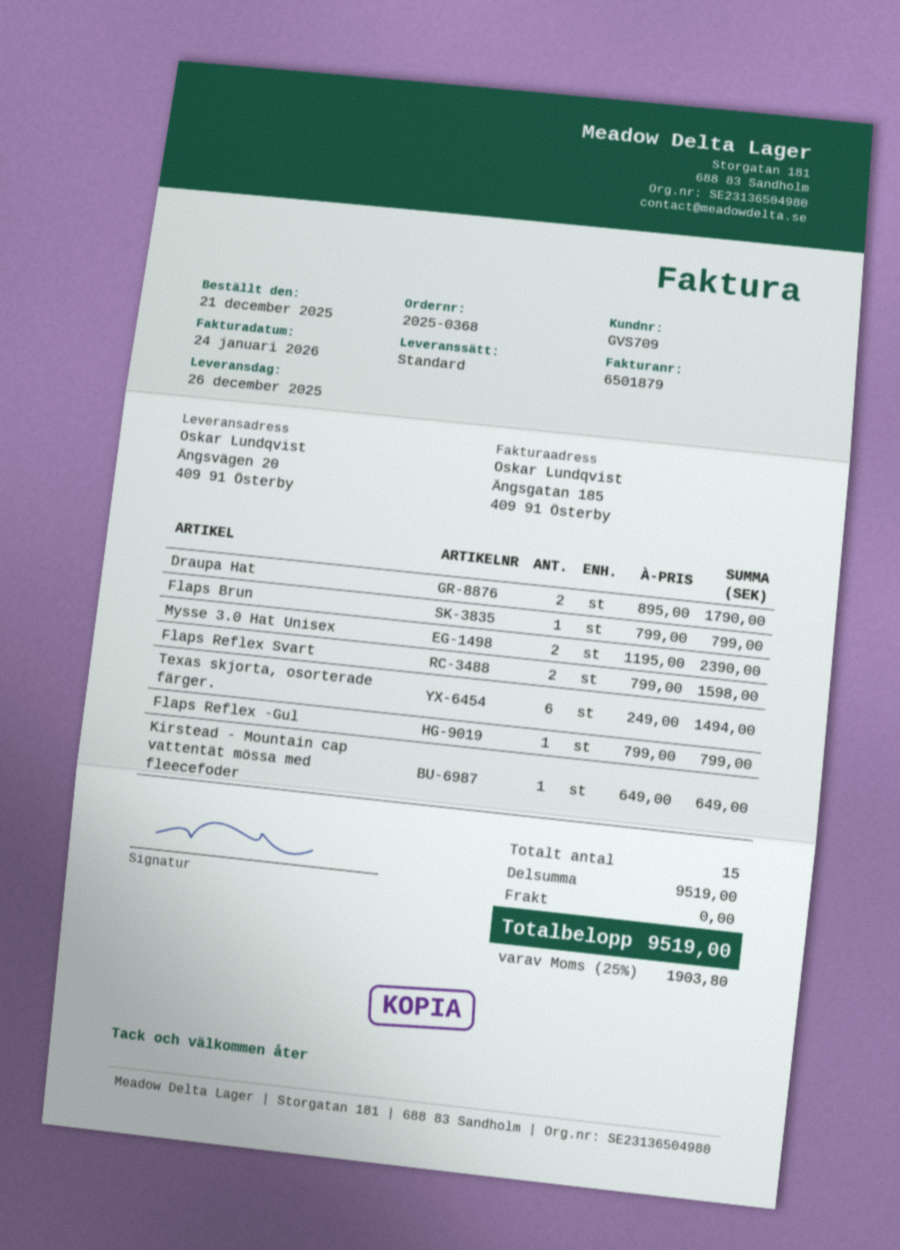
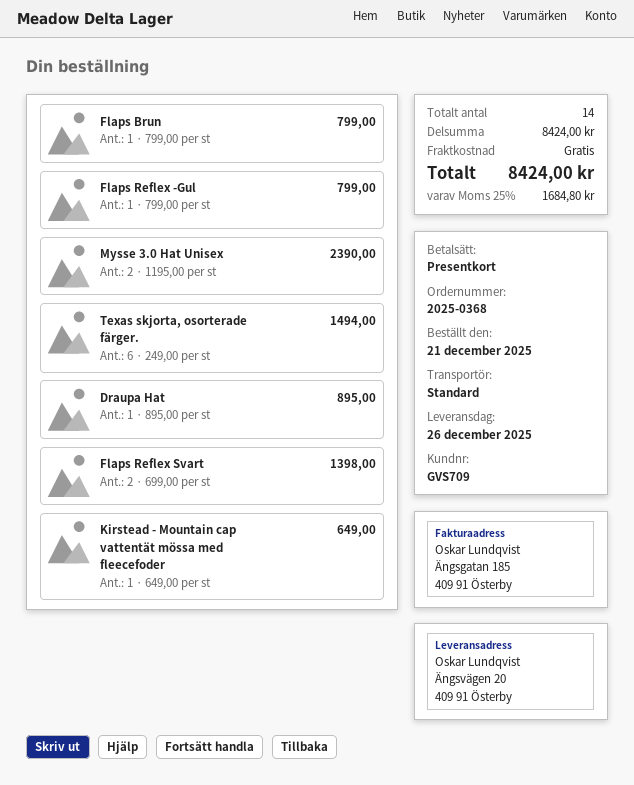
Draupa Hat: 2 x 895.00 = 1790.00 -> 1 x 895.00 = 895.00
Flaps Reflex Svart: 2 x 799.00 = 1598.00 -> 2 x 699.00 = 1398.00
total quantity: 15 -> 14
subtotal: 9519.00 -> 8424.00
tax: 25% = 1903.80 -> 25% = 1684.80
total: 9519.00 -> 8424.00

